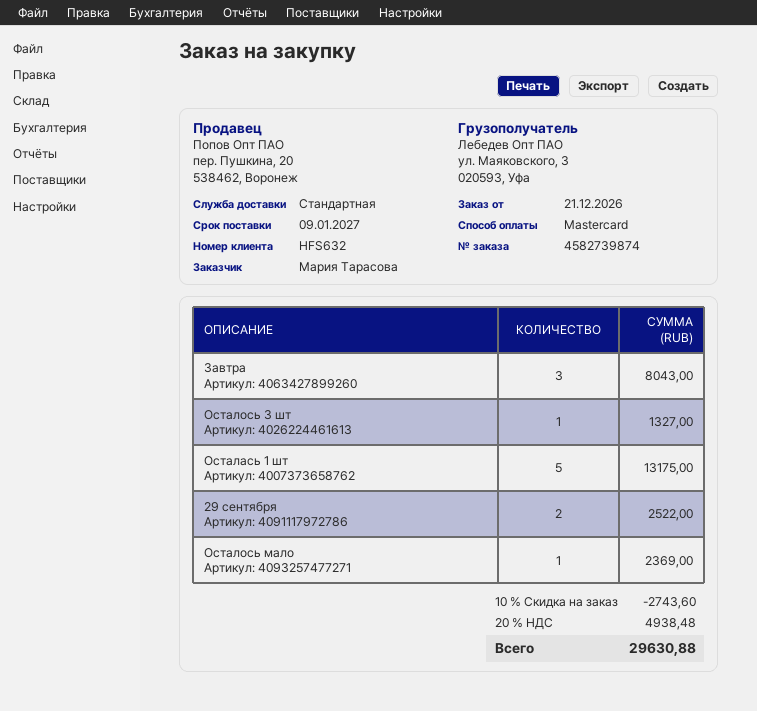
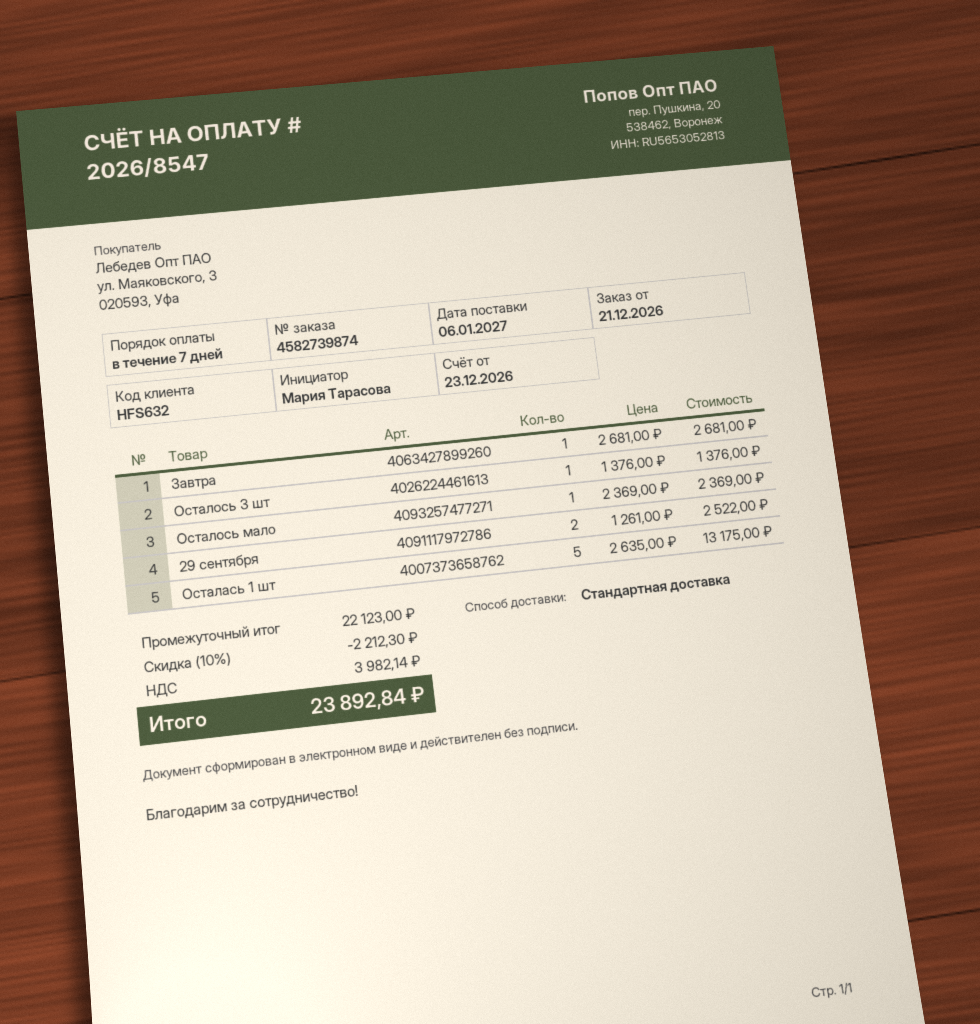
delivery date: 2027-01-09 -> 2027-01-06
Завтра: 3 for 8043.00 -> 1 for 2681.00
Осталось 3 шт: 1 for 1327.00 -> 1 for 1376.00
discount: 10% = 2743.60 -> 10% = 2212.30
tax: 4938.48 -> 3982.14
total: 29630.88 -> 23892.84

